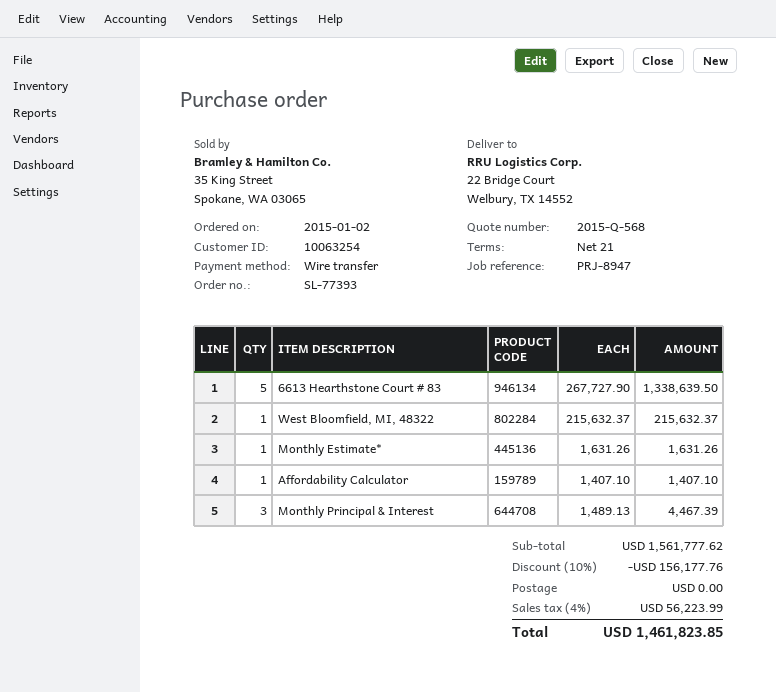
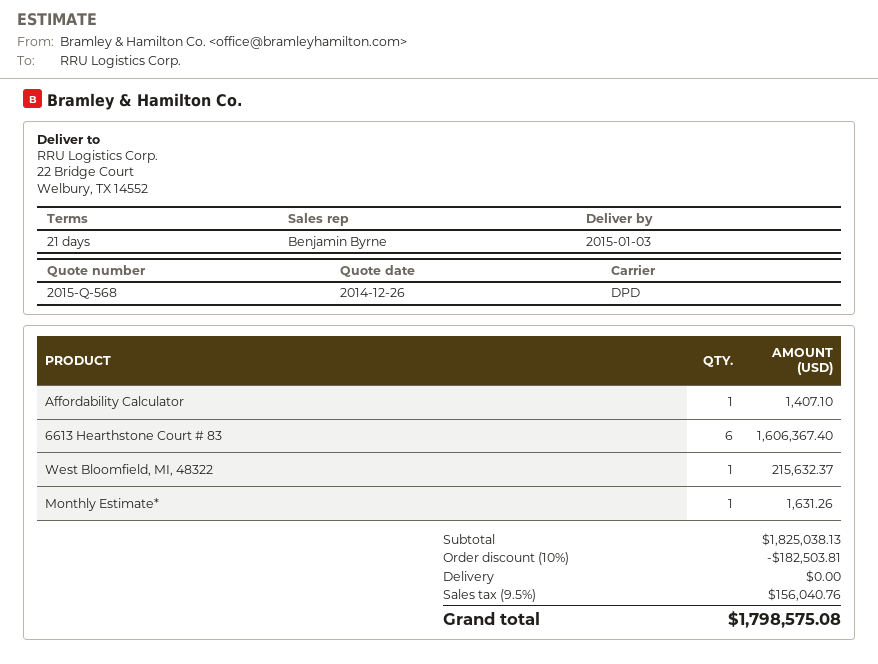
6613 Hearthstone Court # 83: 5 for 1338639.50 -> 6 for 1606367.40
Monthly Principal & Interest: 3 for 4467.39 -> none
subtotal: 1561777.62 -> 1825038.13
discount: 10% = 156177.76 -> 10% = 182503.81
tax: 4% = 56223.99 -> 9.5% = 156040.76
total: 1461823.85 -> 1798575.08

